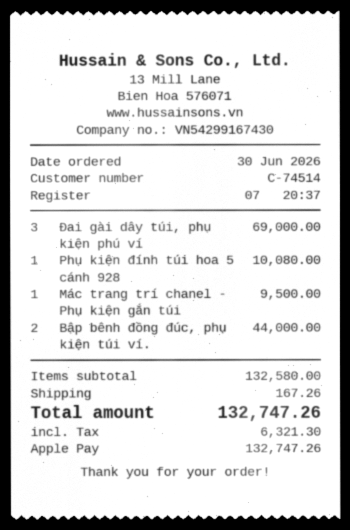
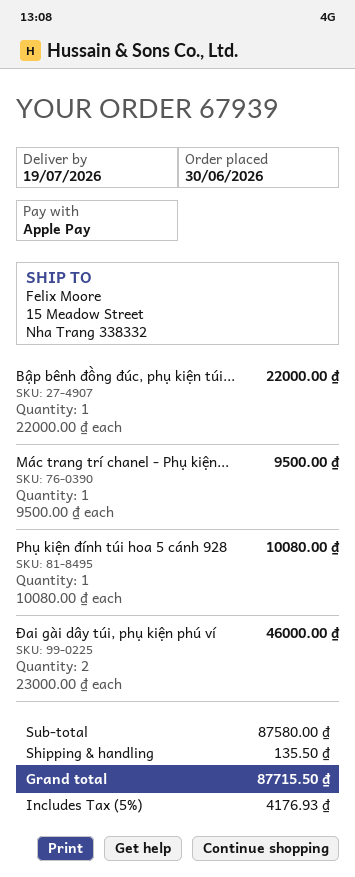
Đai gài dây túi, phụ kiện phú ví: 3 for 69000.00 -> 2 for 46000.00
Bập bênh đồng đúc, phụ kiện túi ví.: 2 for 44000.00 -> 1 for 22000.00
subtotal: 132580.00 -> 87580.00
shipping: 167.26 -> 135.50
tax: 6321.30 -> 4176.93
total: 132747.26 -> 87715.50

